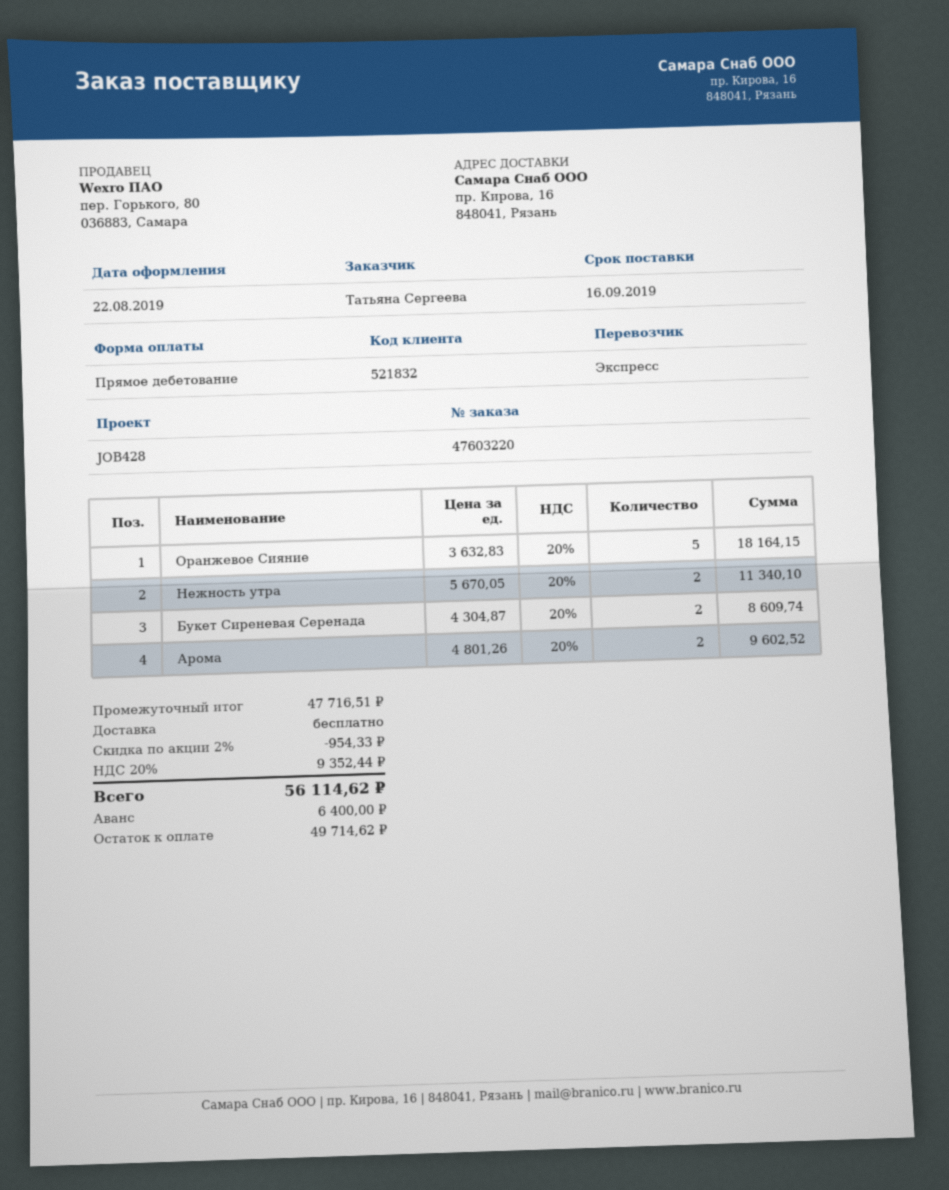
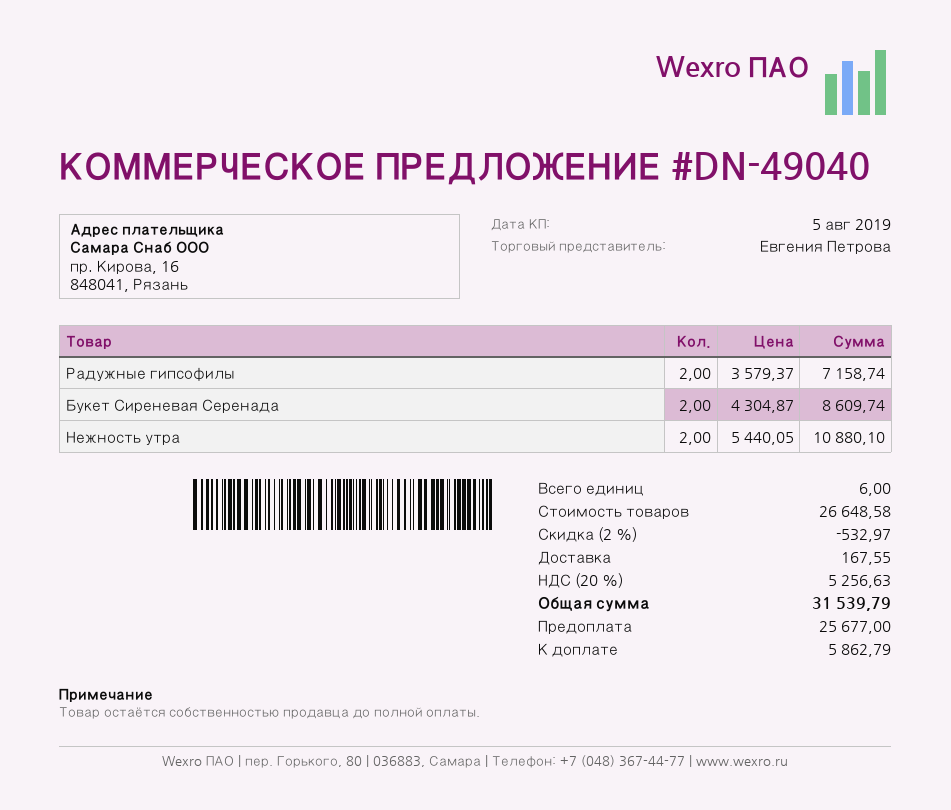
Оранжевое Сияние: 5 x 3632.83 = 18164.15 -> none
Нежность утра: 2 x 5670.05 = 11340.10 -> 2 x 5440.05 = 10880.10
Арома: 2 x 4801.26 = 9602.52 -> none
Радужные гипсофилы: none -> 2 x 3579.37 = 7158.74
subtotal: 47716.51 -> 26648.58
discount: 2% = 954.33 -> 2% = 532.97
shipping: 0.00 -> 167.55
tax: 20% = 9352.44 -> 20% = 5256.63
total: 56114.62 -> 31539.79
deposit: 6400.00 -> 25677.00
balance: 49714.62 -> 5862.79

